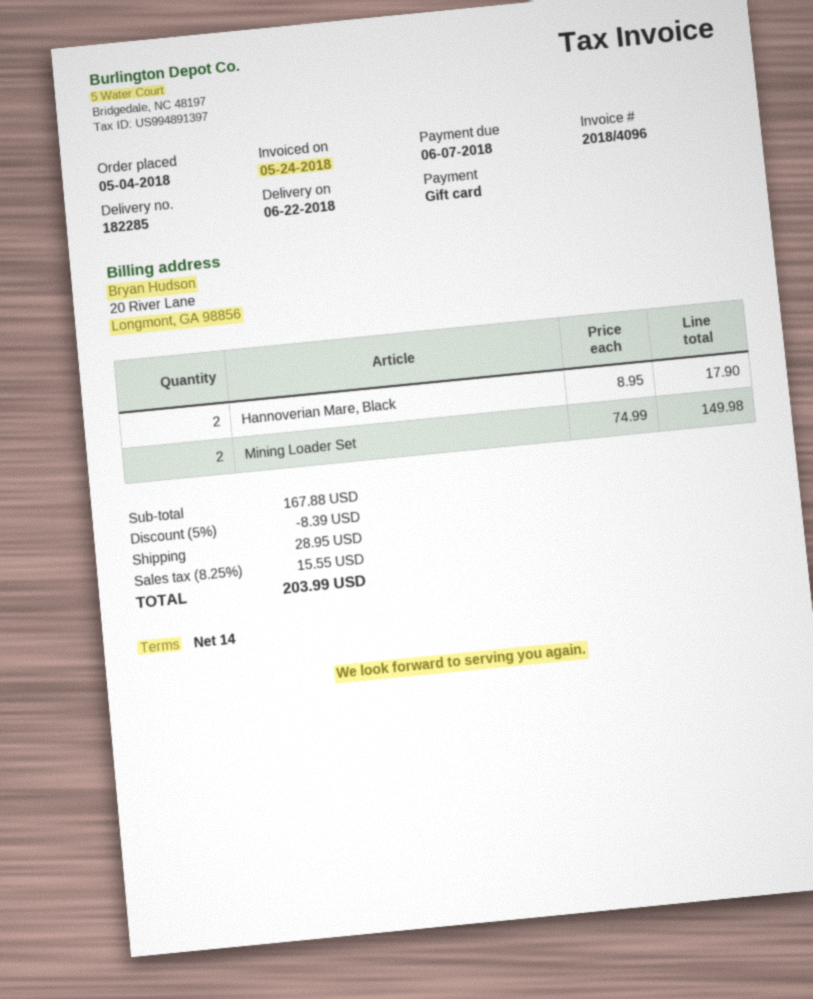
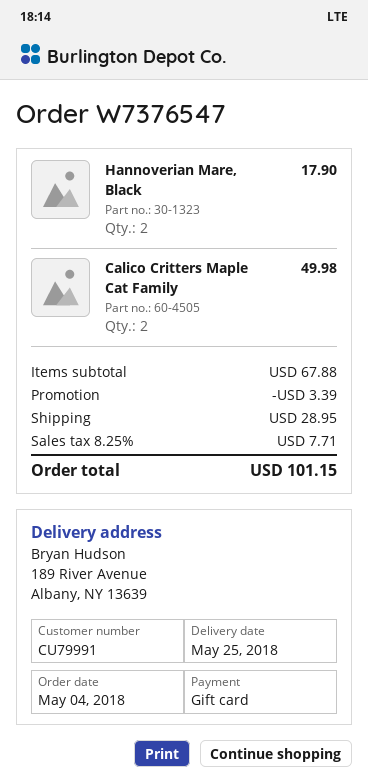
delivery date: 2018-06-22 -> 2018-05-25
Mining Loader Set: 2 for 149.98 -> none
Calico Critters Maple Cat Family: none -> 2 for 49.98
subtotal: 167.88 -> 67.88
discount: 8.39 -> 3.39
tax: 8.25% = 15.55 -> 8.25% = 7.71
total: 203.99 -> 101.15

